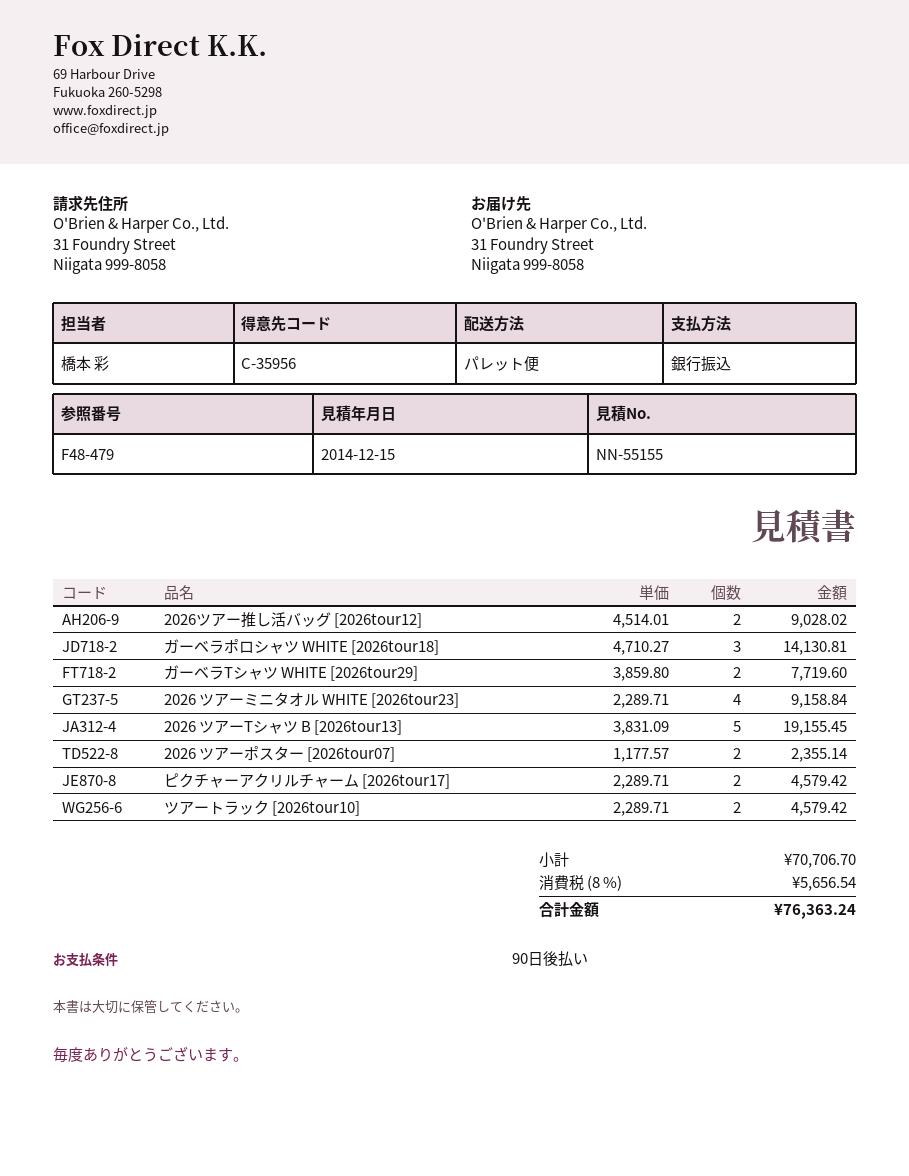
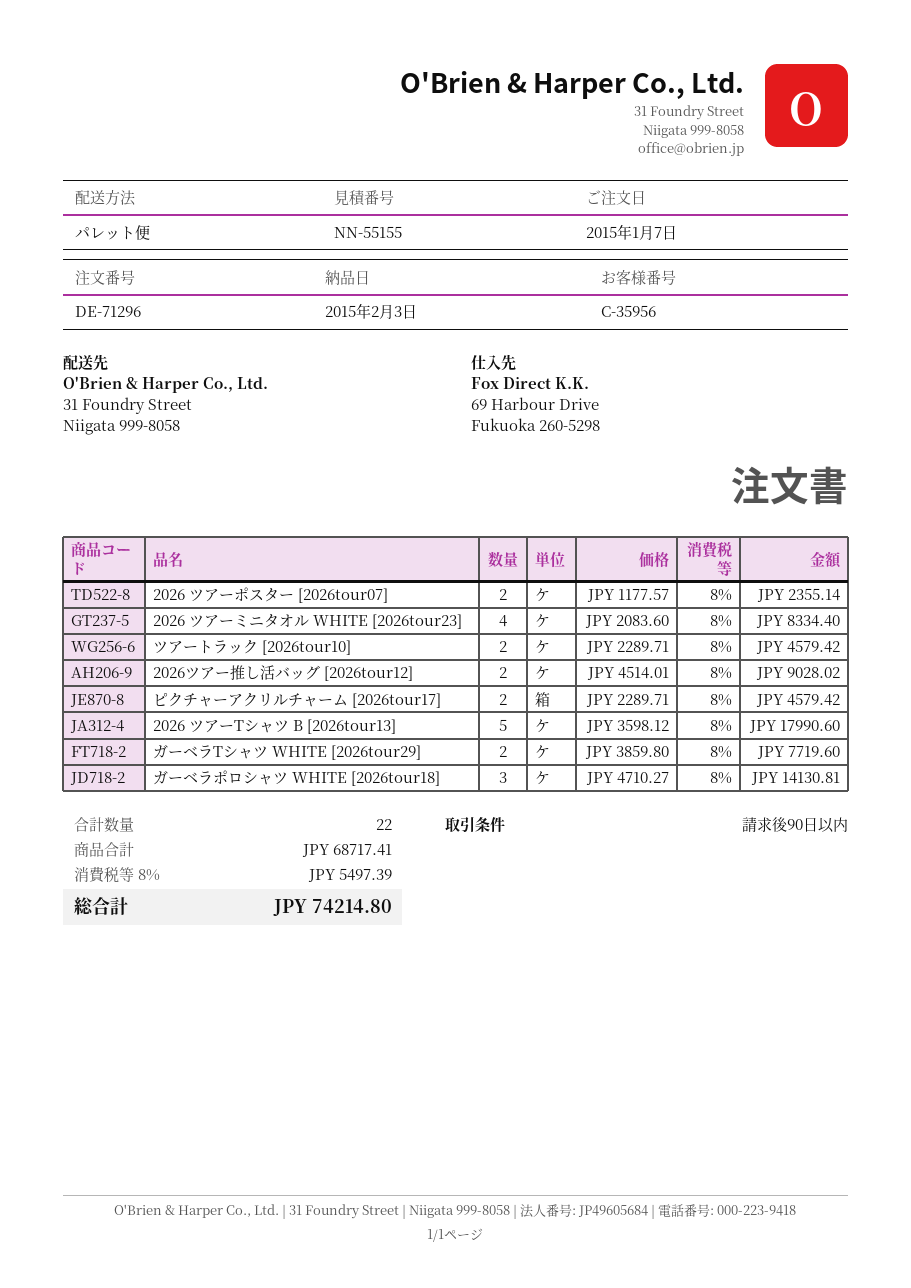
2026 ツアーミニタオル WHITE [2026tour23]: 4 x 2289.71 = 9158.84 -> 4 x 2083.60 = 8334.40
2026 ツアーTシャツ B [2026tour13]: 5 x 3831.09 = 19155.45 -> 5 x 3598.12 = 17990.60
subtotal: 70706.70 -> 68717.41
tax: 8% = 5656.54 -> 8% = 5497.39
total: 76363.24 -> 74214.80

